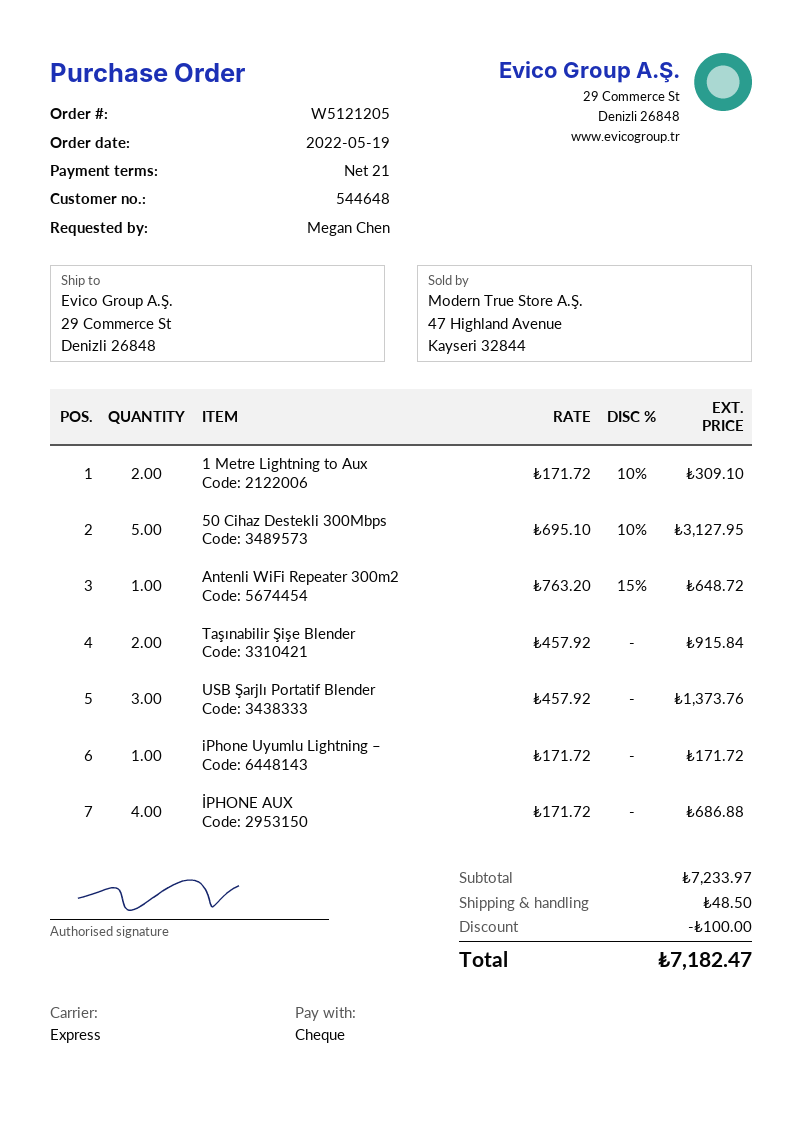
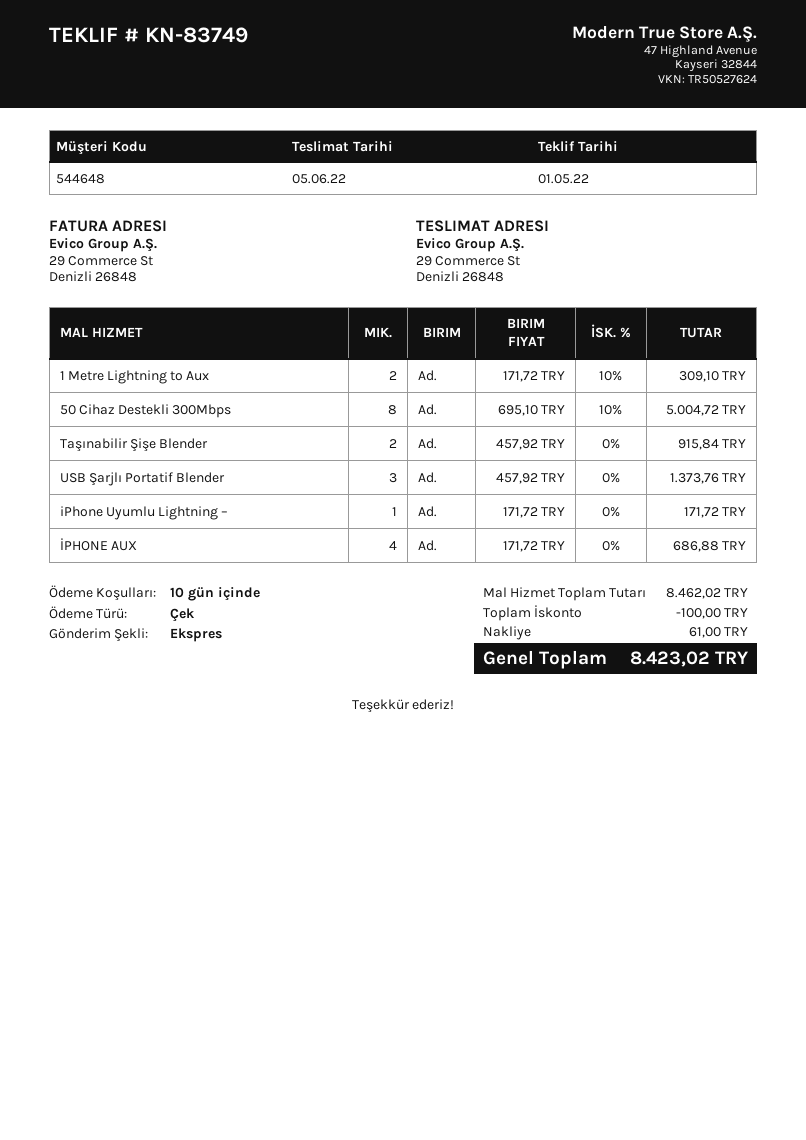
payment terms: 21 days -> 10 days
50 Cihaz Destekli 300Mbps: 5 x 695.10 - 10% = 3127.95 -> 8 x 695.10 - 10% = 5004.72
Antenli WiFi Repeater 300m2: 1 x 763.20 - 15% = 648.72 -> none
subtotal: 7233.97 -> 8462.02
shipping: 48.50 -> 61.00
total: 7182.47 -> 8423.02

